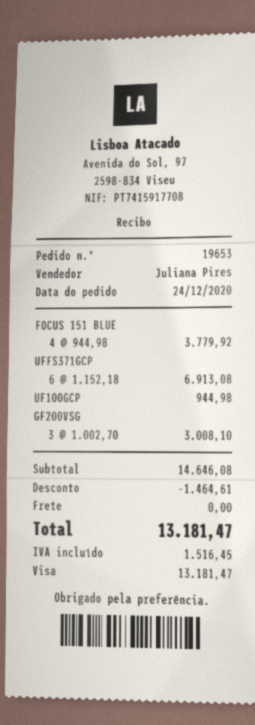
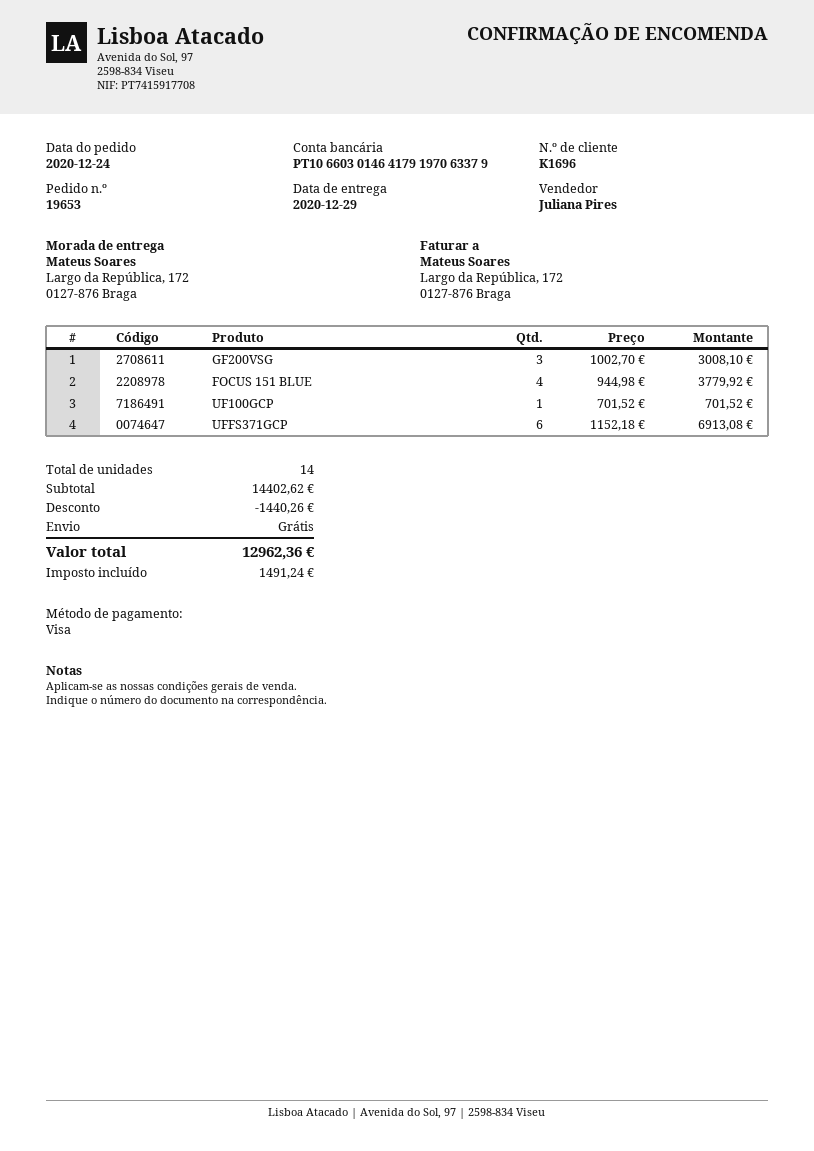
UF100GCP: 1 x 944.98 = 944.98 -> 1 x 701.52 = 701.52
subtotal: 14646.08 -> 14402.62
discount: 1464.61 -> 1440.26
tax: 1516.45 -> 1491.24
total: 13181.47 -> 12962.36

